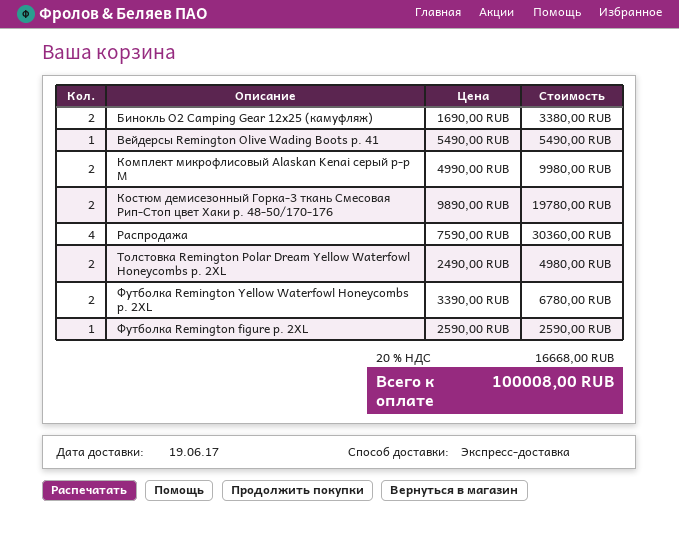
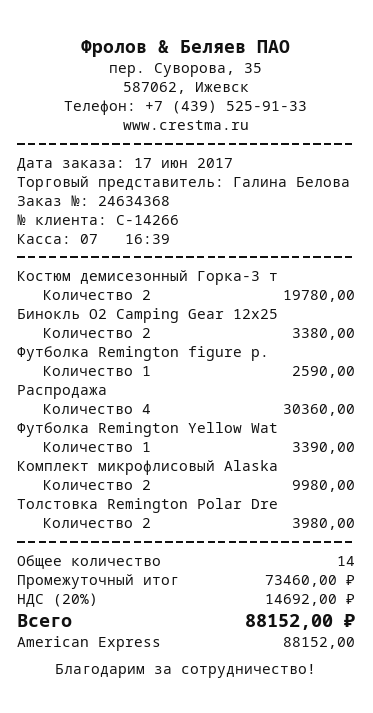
Вейдерсы Remington Olive Wading Boots р. 41: 1 for 5490.00 -> none
Толстовка Remington Polar Dream Yellow Waterfowl Honeycombs р. 2XL: 2 for 4980.00 -> 2 for 3980.00
Футболка Remington Yellow Waterfowl Honeycombs р. 2XL: 2 for 6780.00 -> 1 for 3390.00
tax: 20% = 16668.00 -> 20% = 14692.00
total: 100008.00 -> 88152.00

